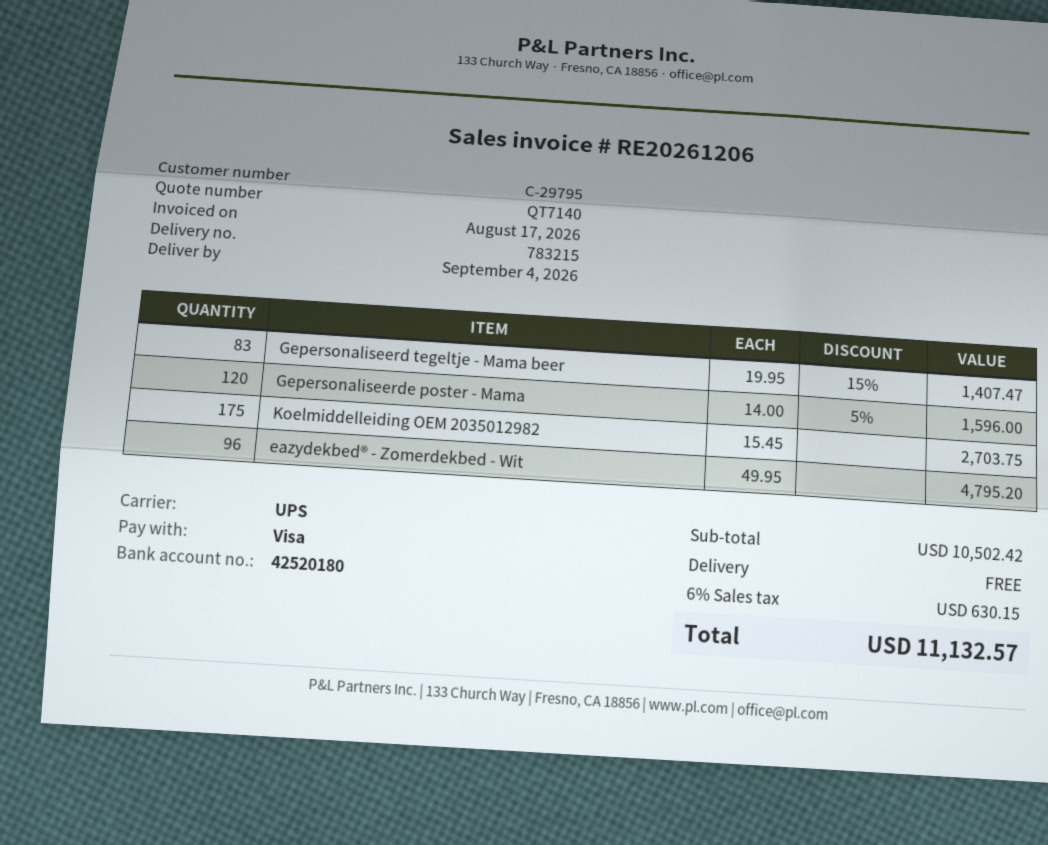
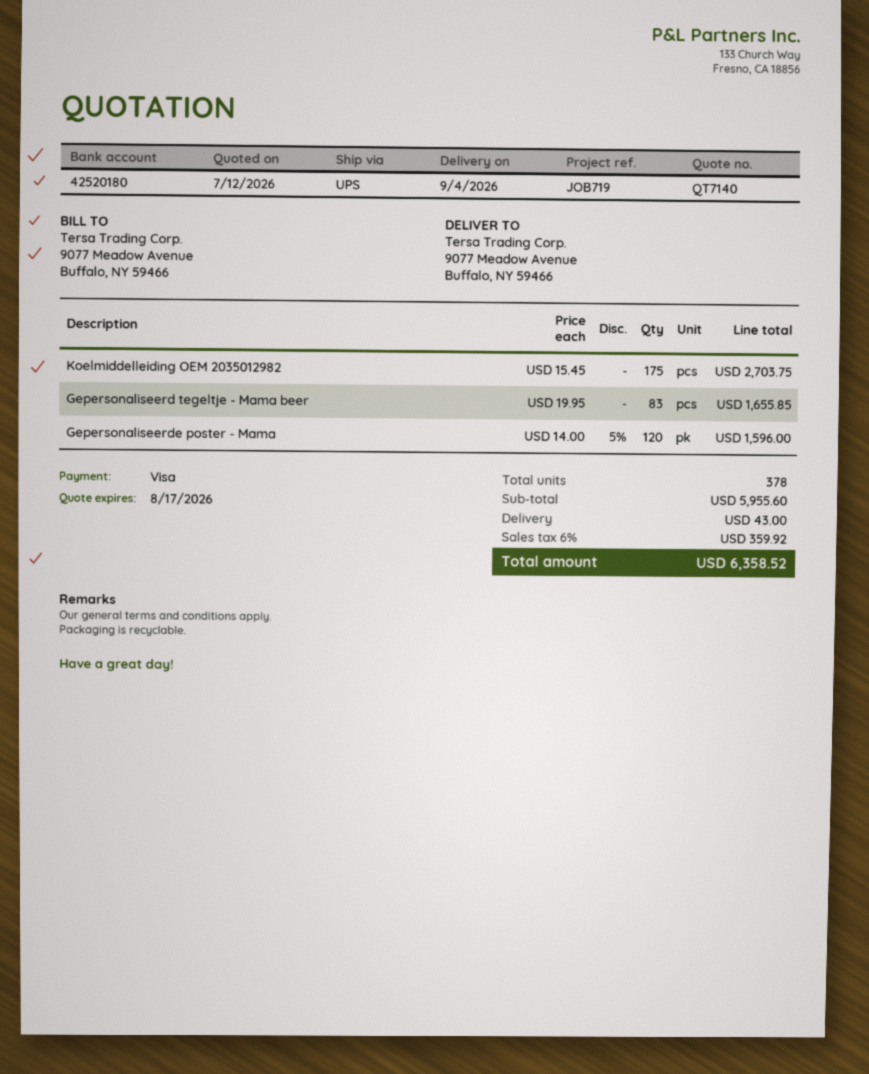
Gepersonaliseerd tegeltje - Mama beer: 83 x 19.95 - 15% = 1407.47 -> 83 x 19.95 = 1655.85
eazydekbed® - Zomerdekbed - Wit: 96 x 49.95 = 4795.20 -> none
subtotal: 10502.42 -> 5955.60
shipping: 0.00 -> 43.00
tax: 6% = 630.15 -> 6% = 359.92
total: 11132.57 -> 6358.52

